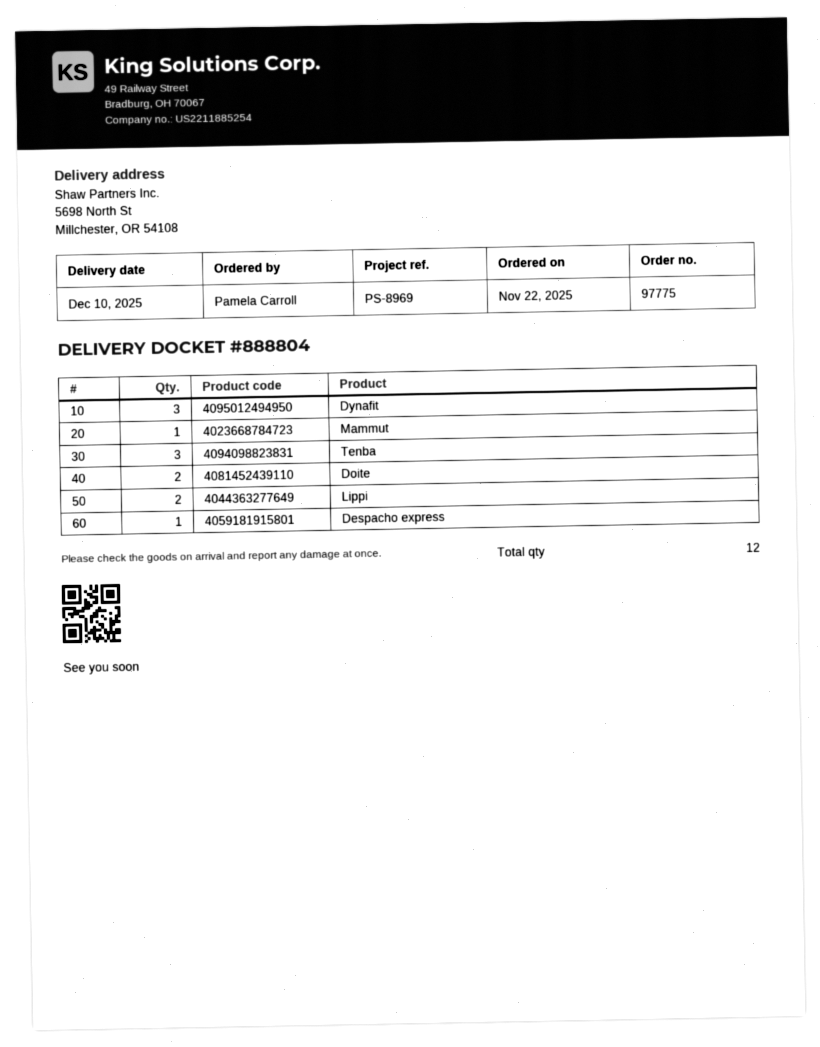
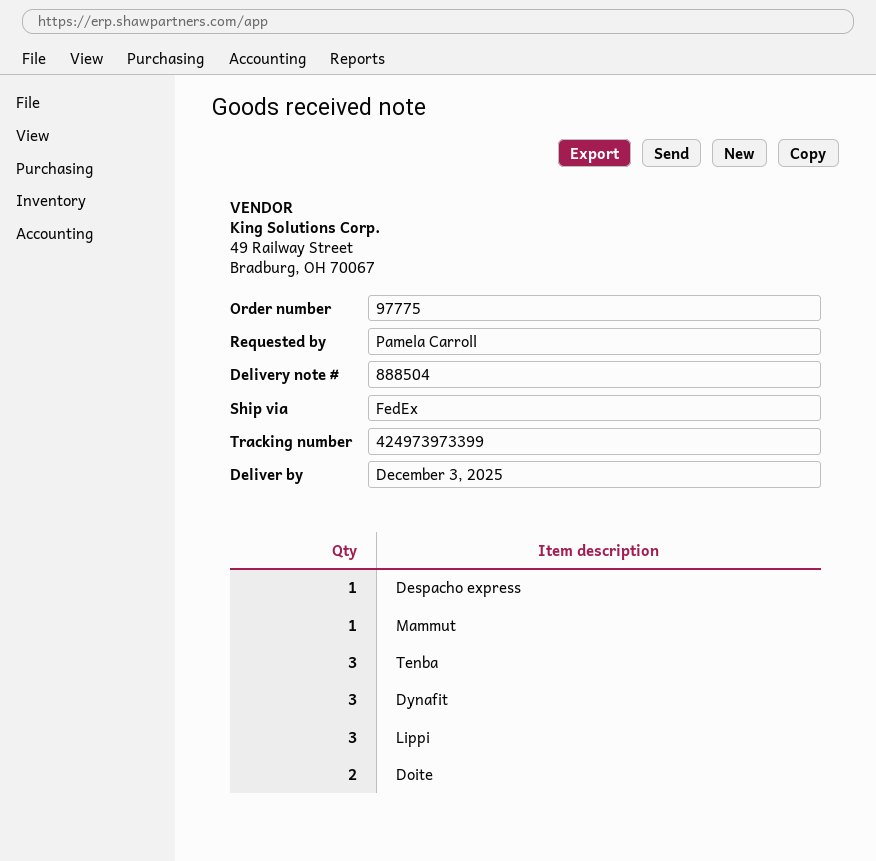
delivery note number: 888804 -> 888504
delivery date: 2025-12-10 -> 2025-12-03
Lippi: 2 -> 3

